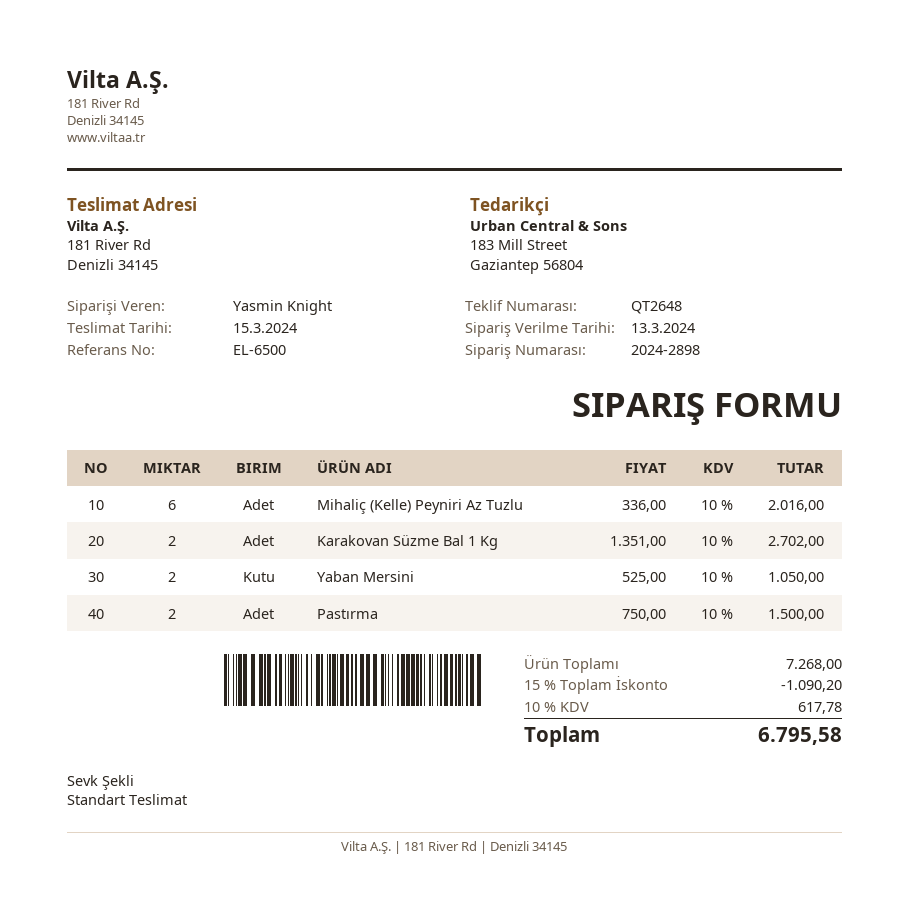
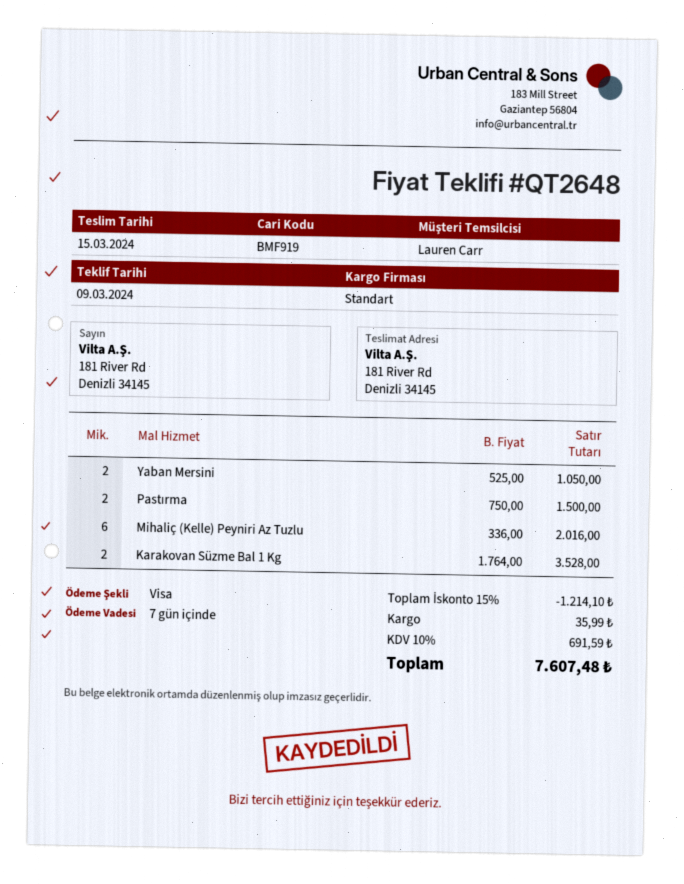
Karakovan Süzme Bal 1 Kg: 2 x 1351.00 = 2702.00 -> 2 x 1764.00 = 3528.00
discount: 15% = 1090.20 -> 15% = 1214.10
shipping: none -> 35.99
tax: 10% = 617.78 -> 10% = 691.59
total: 6795.58 -> 7607.48

